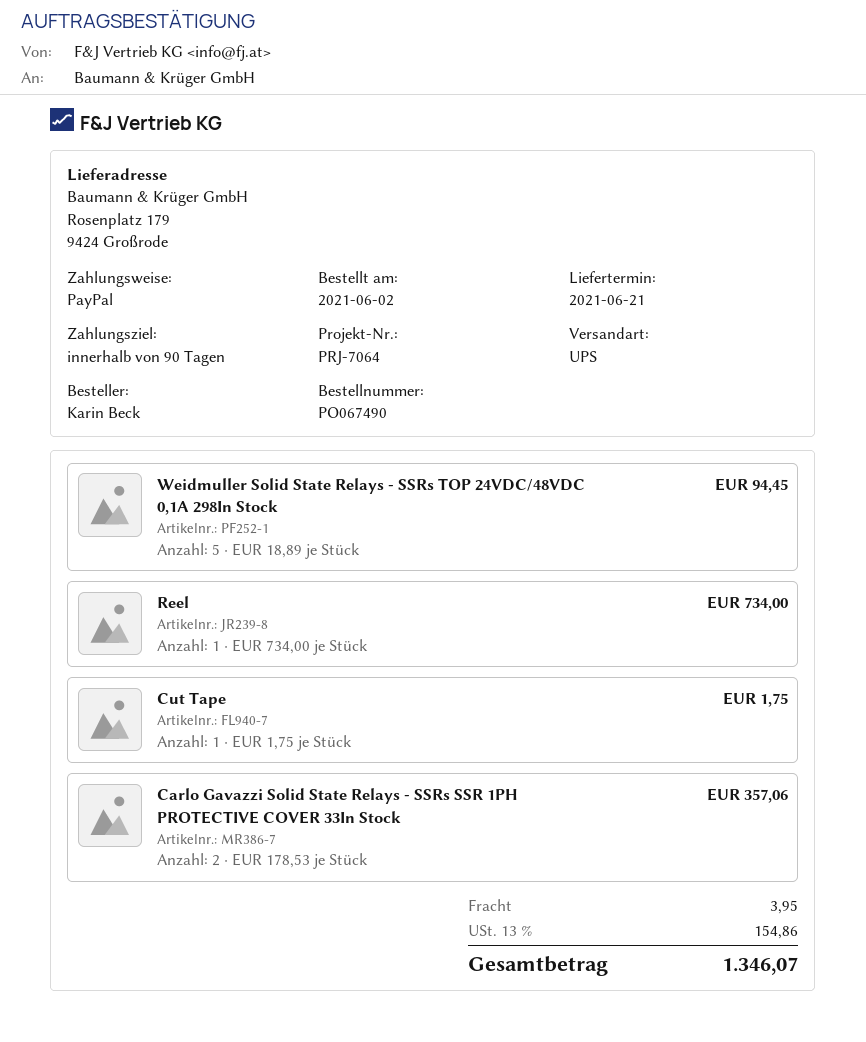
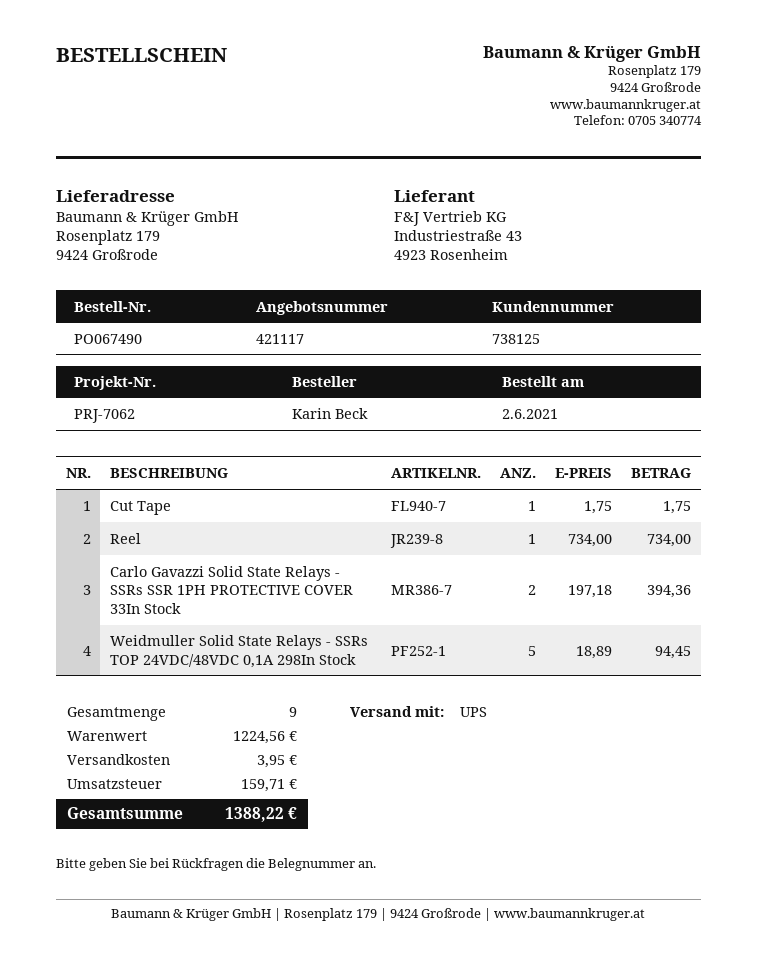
reference: PRJ-7064 -> PRJ-7062
Carlo Gavazzi Solid State Relays - SSRs SSR 1PH PROTECTIVE COVER 33In Stock: 2 x 178.53 = 357.06 -> 2 x 197.18 = 394.36
tax: 154.86 -> 159.71
total: 1346.07 -> 1388.22

